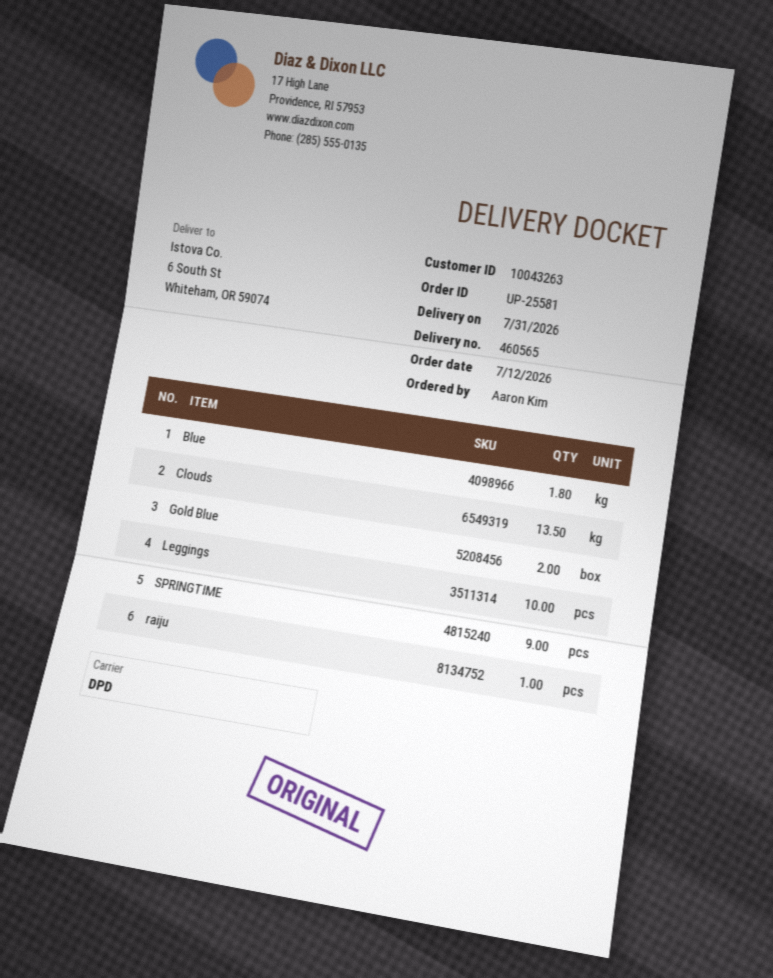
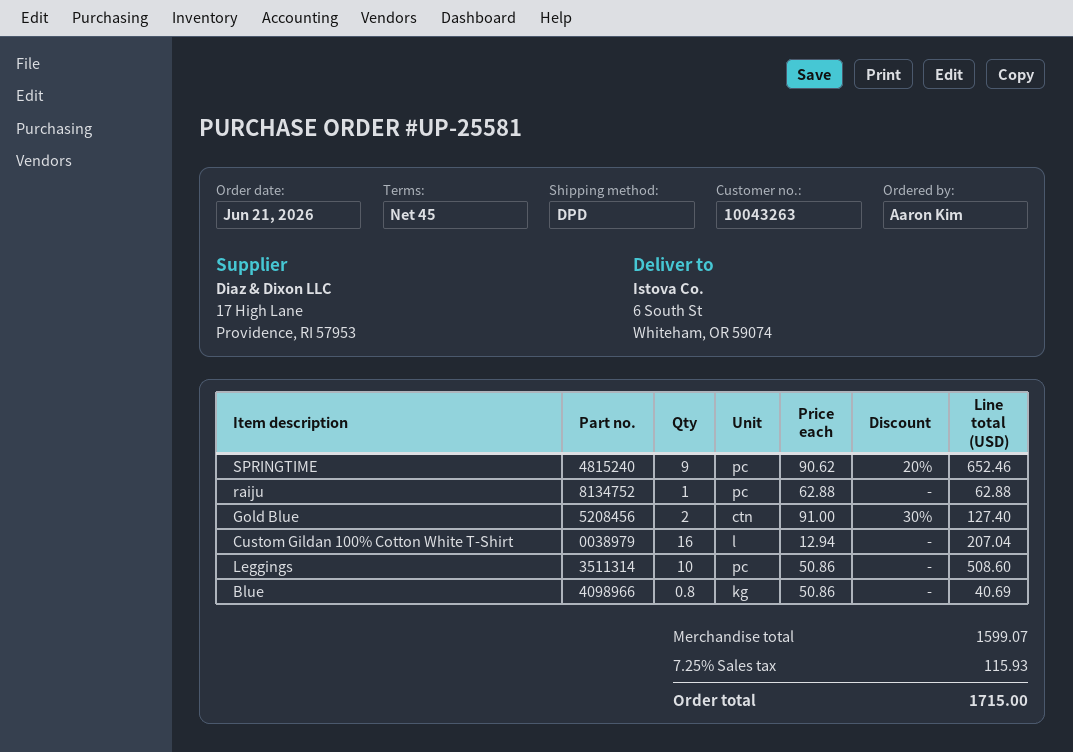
order date: 2026-07-12 -> 2026-06-21
Blue: 1.8 -> 0.8
Clouds: 13.5 -> none
Custom Gildan 100% Cotton White T-Shirt: none -> 16

